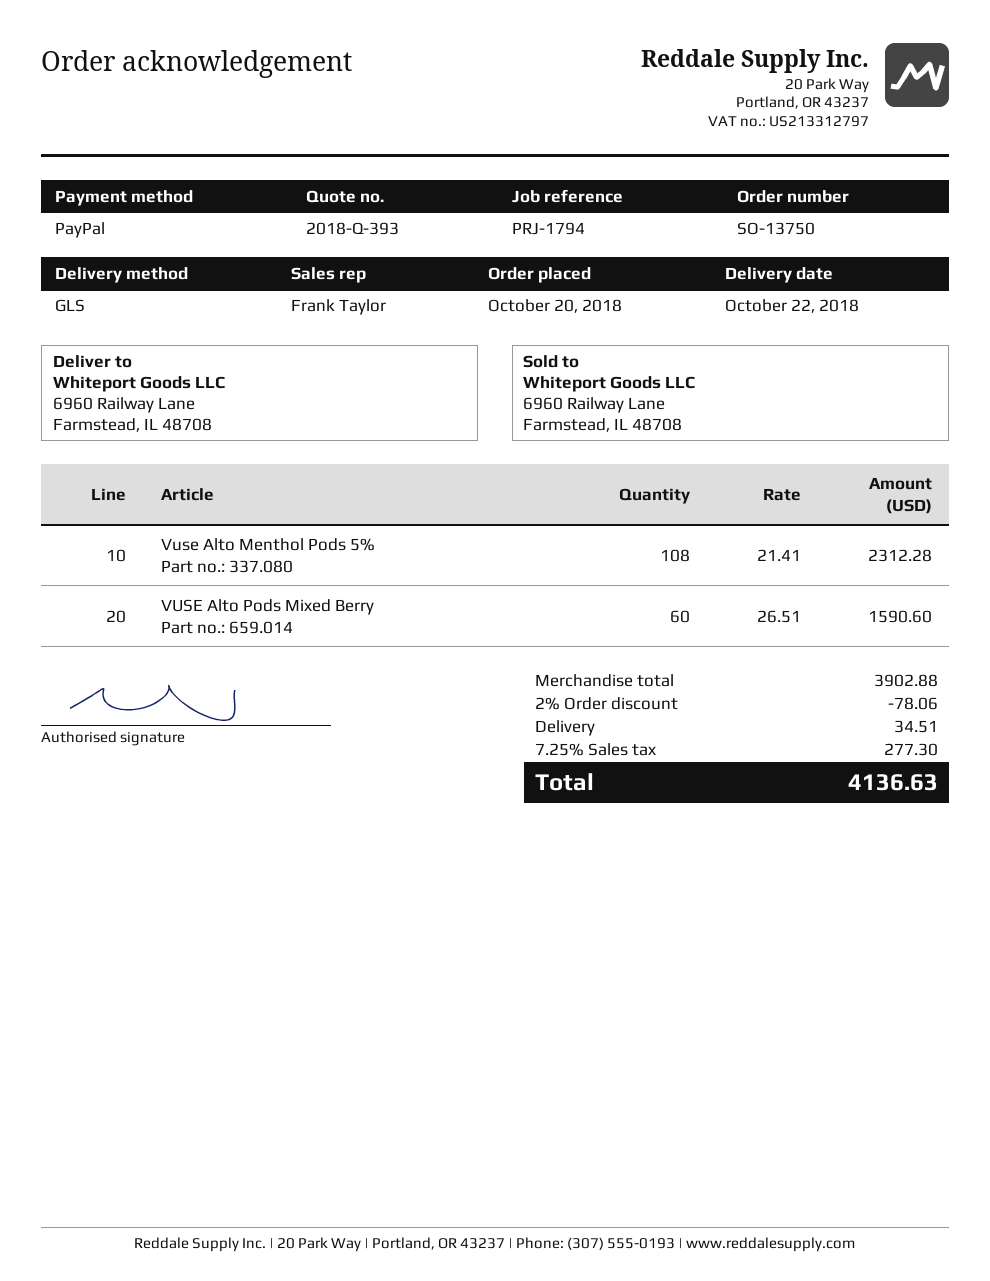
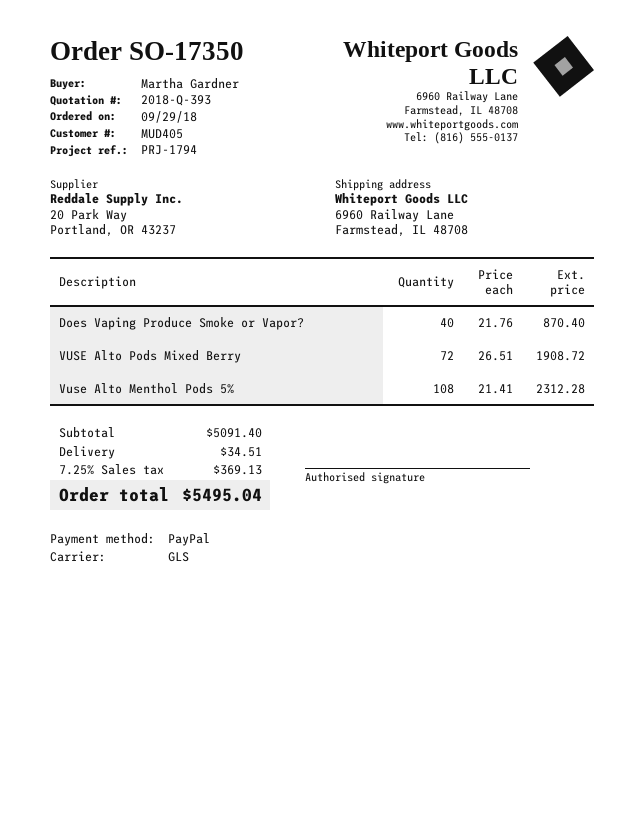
order number: SO-13750 -> SO-17350
order date: 2018-10-20 -> 2018-09-29
VUSE Alto Pods Mixed Berry: 60 x 26.51 = 1590.60 -> 72 x 26.51 = 1908.72
Does Vaping Produce Smoke or Vapor?: none -> 40 x 21.76 = 870.40
subtotal: 3902.88 -> 5091.40
discount: 2% = 78.06 -> none
tax: 7.25% = 277.30 -> 7.25% = 369.13
total: 4136.63 -> 5495.04

